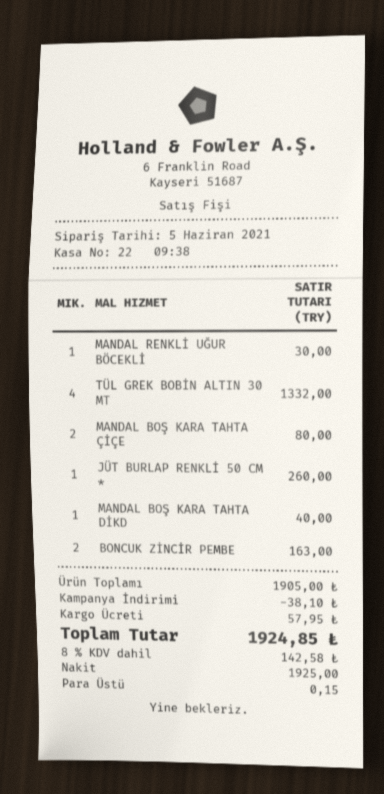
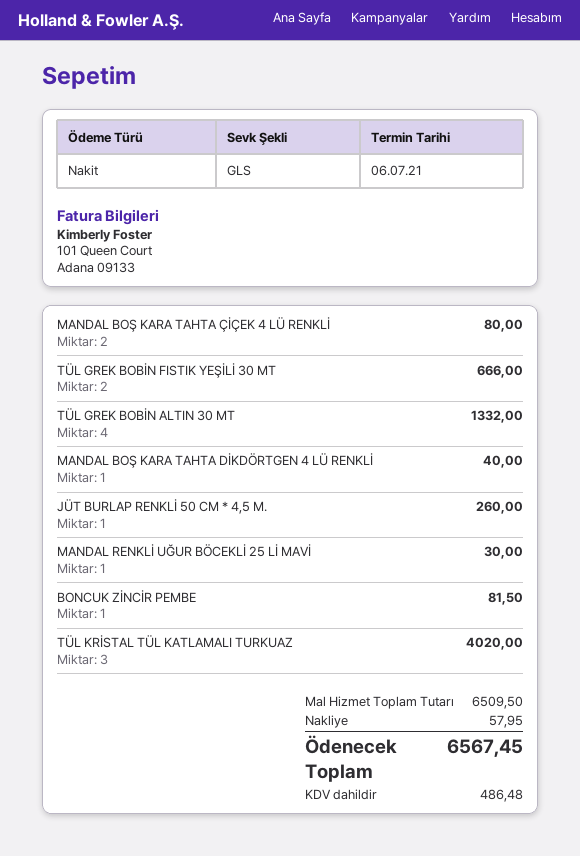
BONCUK ZİNCİR PEMBE: 2 for 163.00 -> 1 for 81.50
TÜL GREK BOBİN FISTIK YEŞİLİ 30 MT: none -> 2 for 666.00
TÜL KRİSTAL TÜL KATLAMALI TURKUAZ: none -> 3 for 4020.00
subtotal: 1905.00 -> 6509.50
discount: 38.10 -> none
tax: 142.58 -> 486.48
total: 1924.85 -> 6567.45

